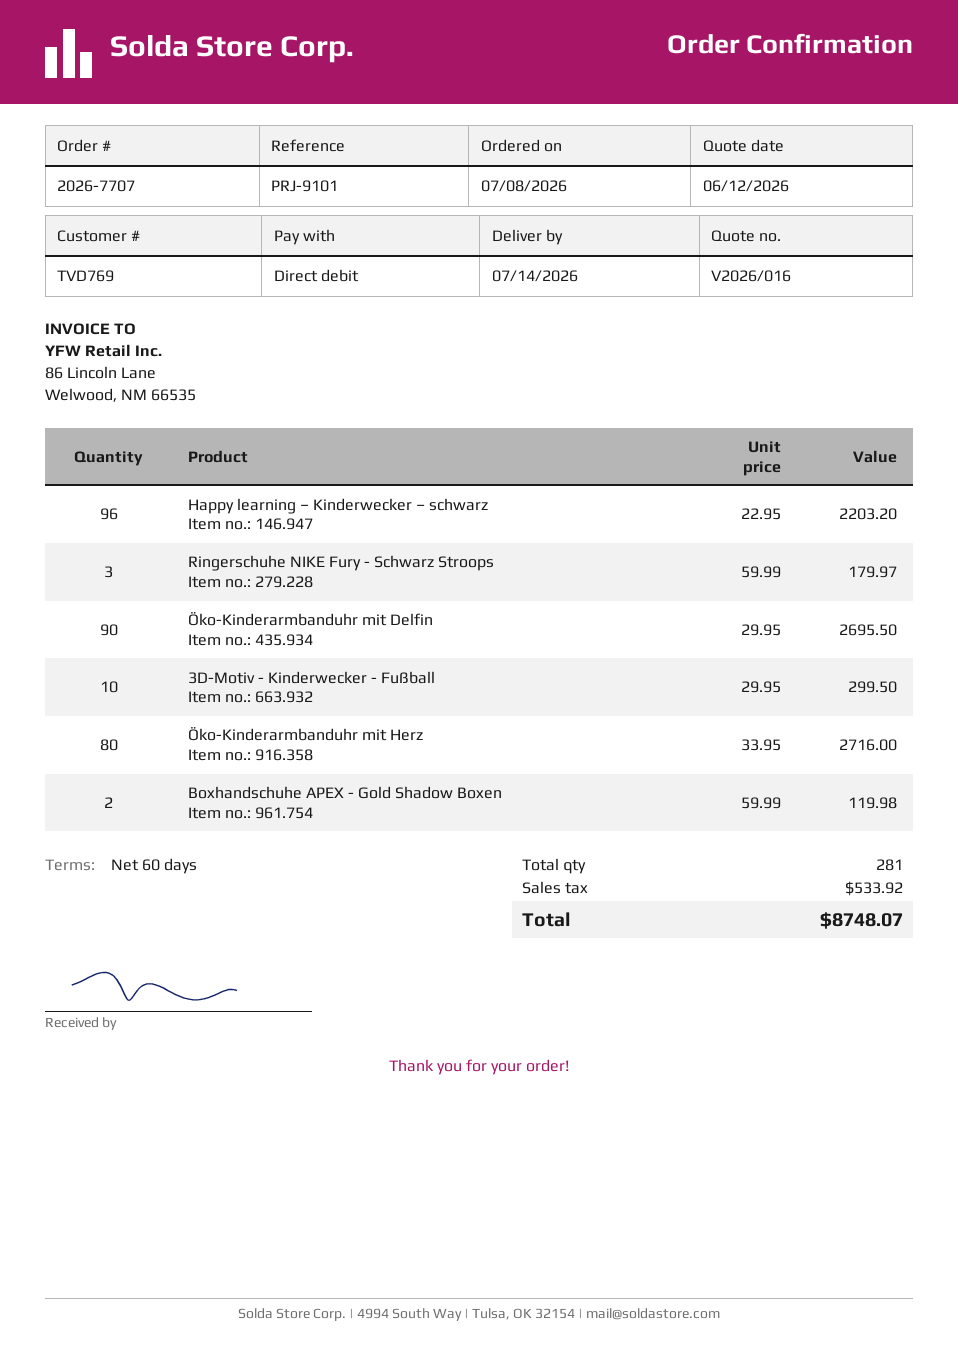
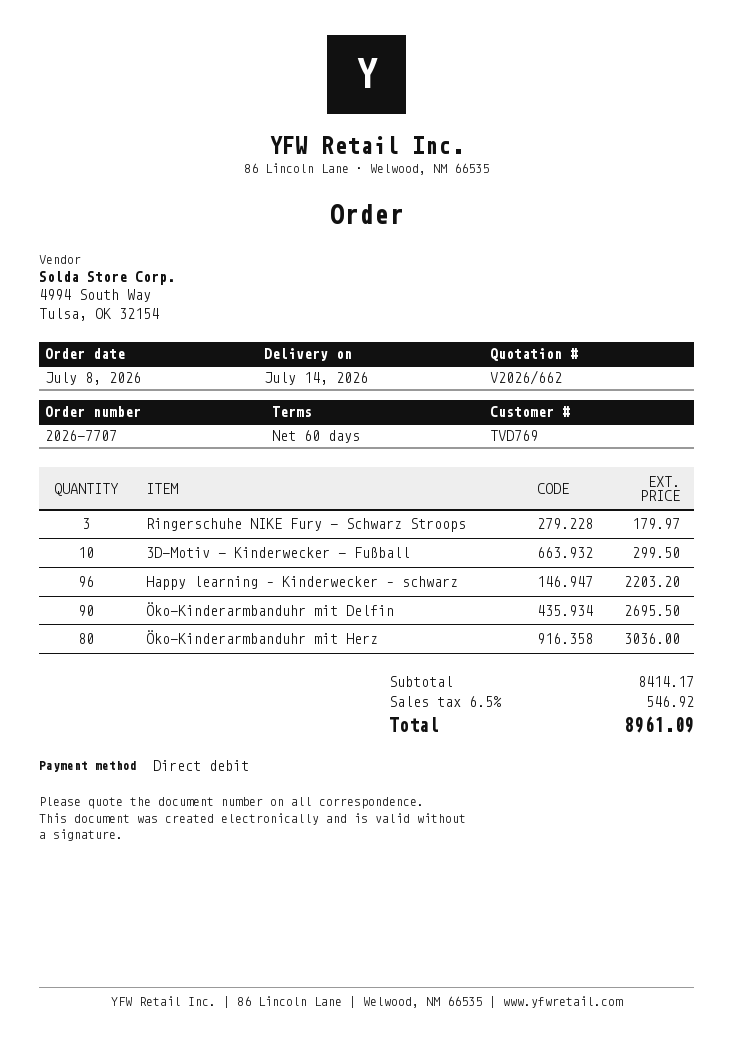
quote number: V2026/016 -> V2026/662
Öko-Kinderarmbanduhr mit Herz: 80 for 2716.00 -> 80 for 3036.00
Boxhandschuhe APEX - Gold Shadow Boxen: 2 for 119.98 -> none
tax: 533.92 -> 546.92
total: 8748.07 -> 8961.09

